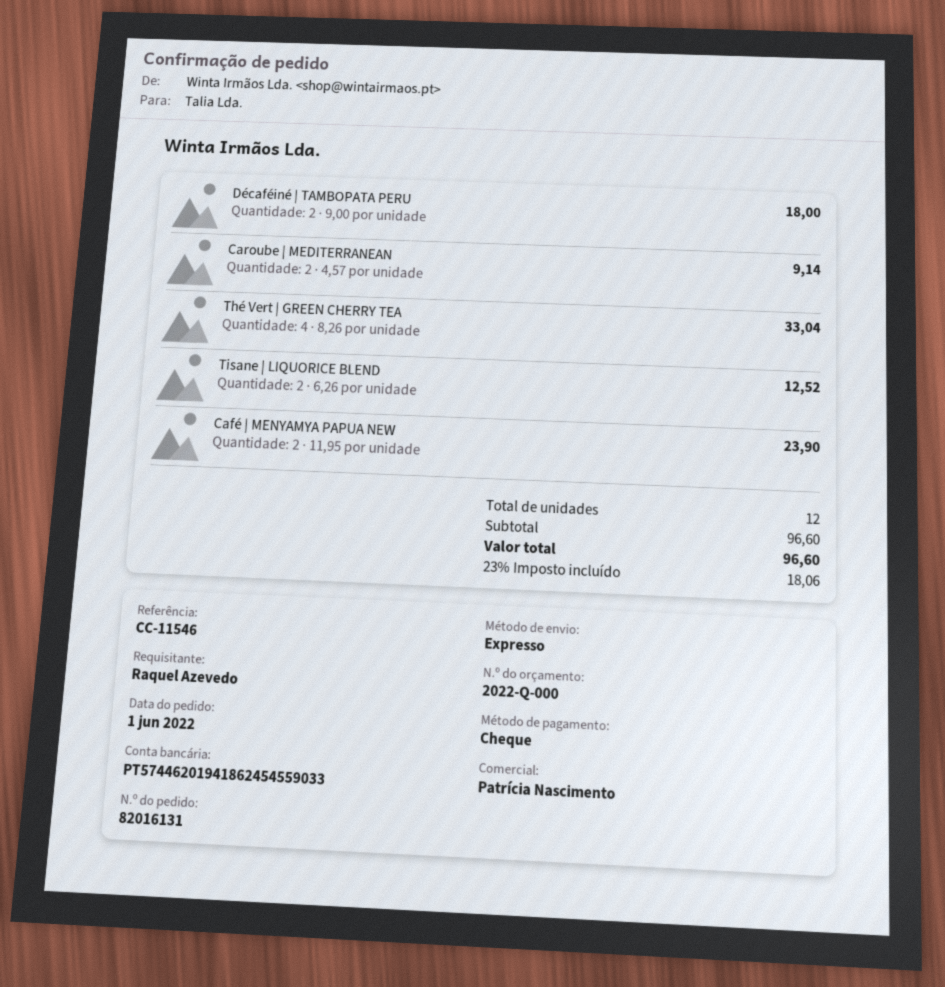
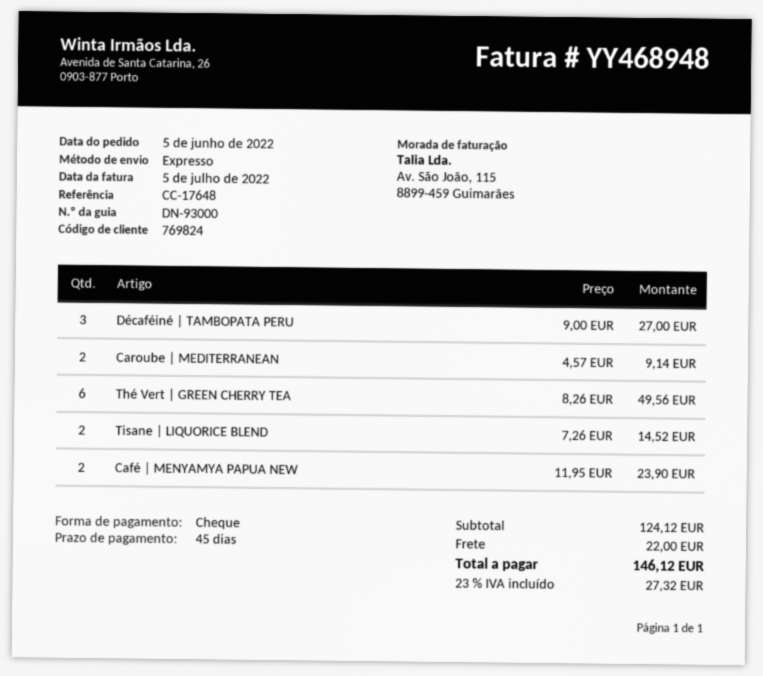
order date: 2022-06-01 -> 2022-06-05
reference: CC-11546 -> CC-17648
Décaféiné | TAMBOPATA PERU: 2 x 9.00 = 18.00 -> 3 x 9.00 = 27.00
Thé Vert | GREEN CHERRY TEA: 4 x 8.26 = 33.04 -> 6 x 8.26 = 49.56
Tisane | LIQUORICE BLEND: 2 x 6.26 = 12.52 -> 2 x 7.26 = 14.52
subtotal: 96.60 -> 124.12
shipping: none -> 22.00
tax: 23% = 18.06 -> 23% = 27.32
total: 96.60 -> 146.12

